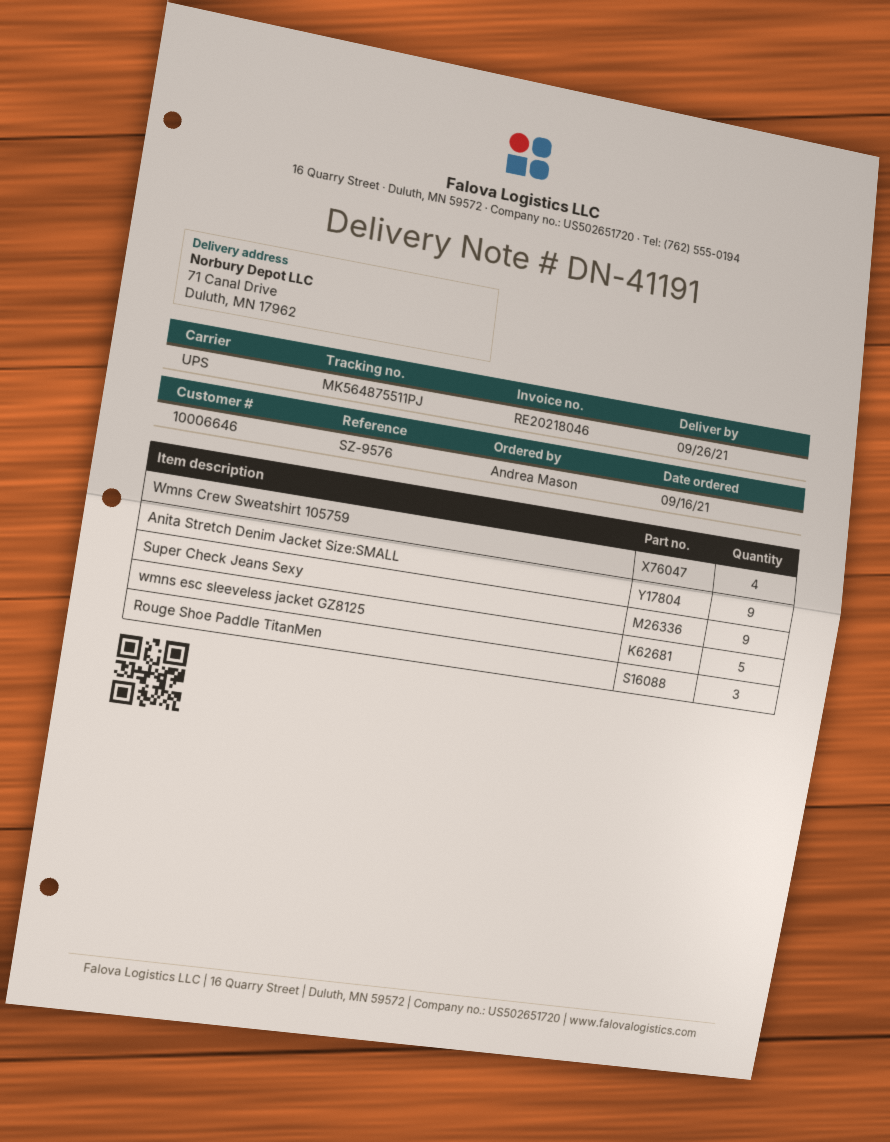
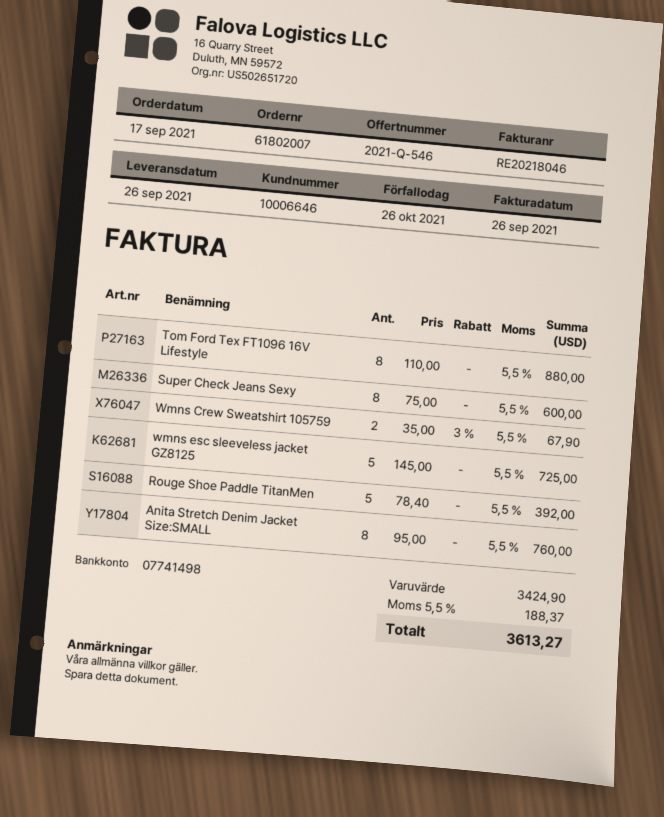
order date: 2021-09-16 -> 2021-09-17
Wmns Crew Sweatshirt 105759: 4 -> 2
Anita Stretch Denim Jacket Size:SMALL: 9 -> 8
Super Check Jeans Sexy: 9 -> 8
Rouge Shoe Paddle TitanMen: 3 -> 5
Tom Ford Tex FT1096 16V Lifestyle: none -> 8

